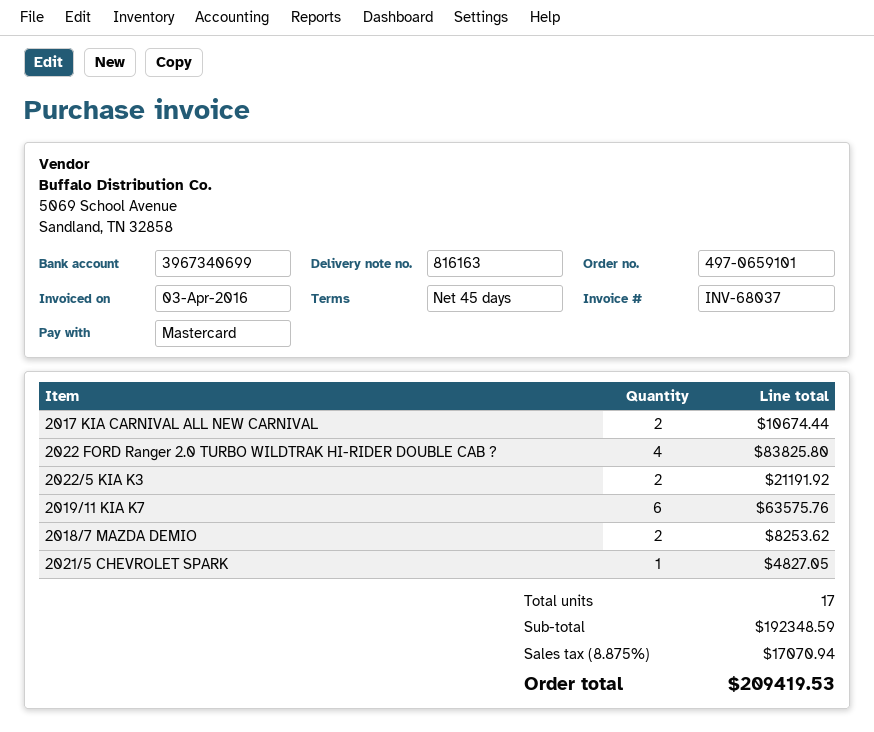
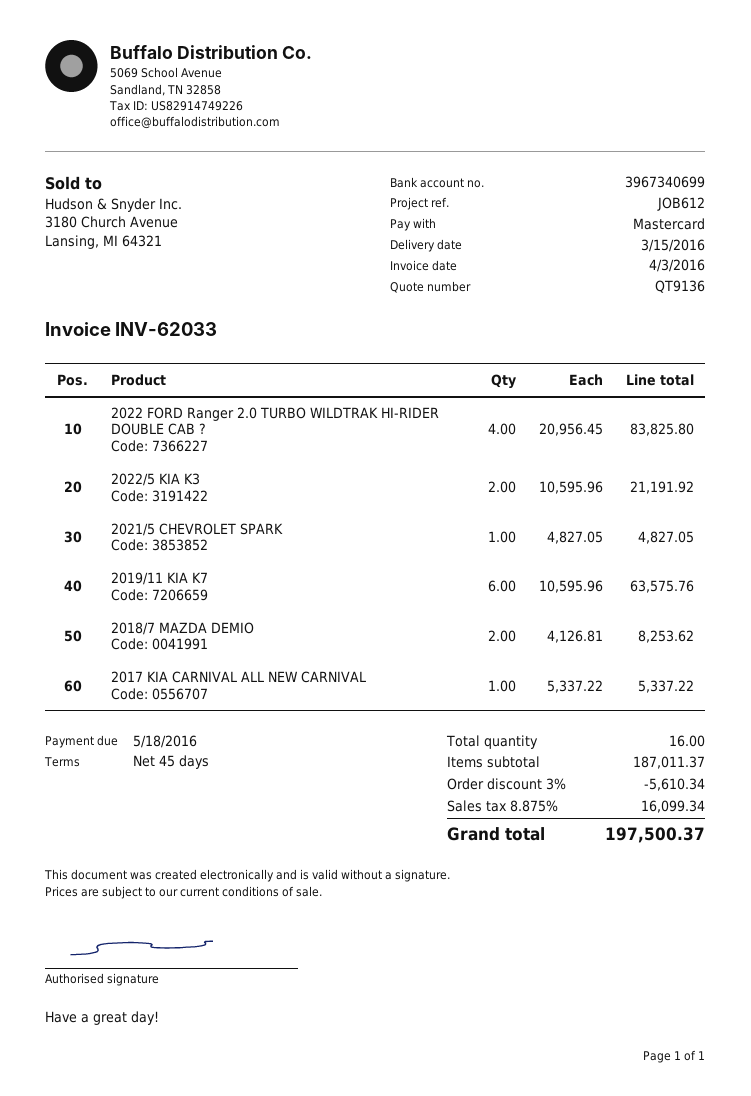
invoice number: INV-68037 -> INV-62033
2017 KIA CARNIVAL ALL NEW CARNIVAL: 2 for 10674.44 -> 1 for 5337.22
total quantity: 17 -> 16
subtotal: 192348.59 -> 187011.37
discount: none -> 3% = 5610.34
tax: 8.875% = 17070.94 -> 8.875% = 16099.34
total: 209419.53 -> 197500.37

